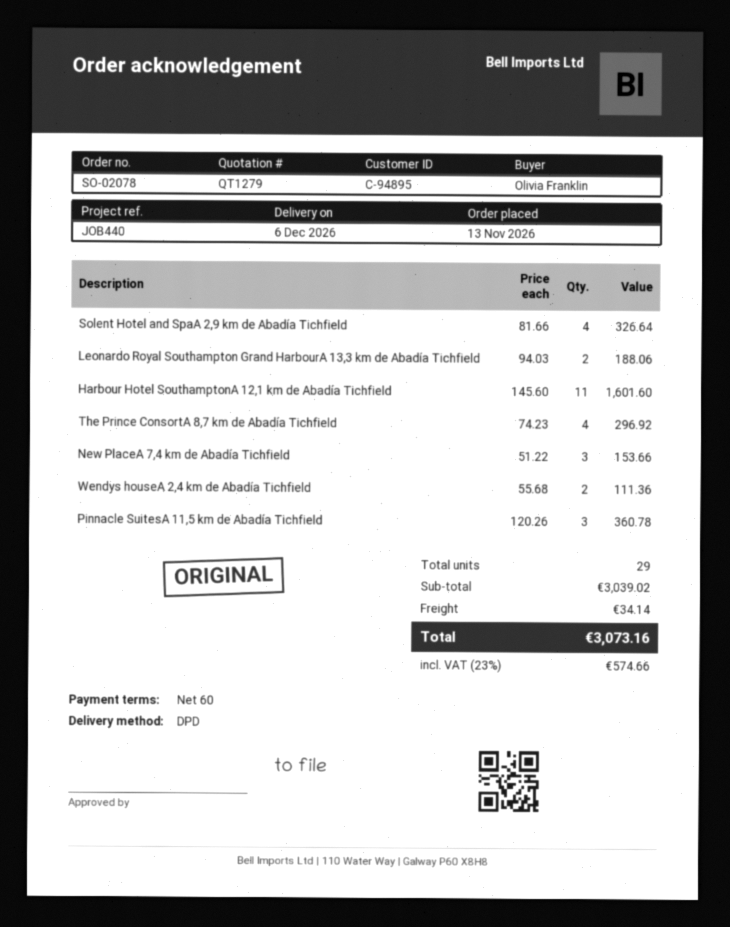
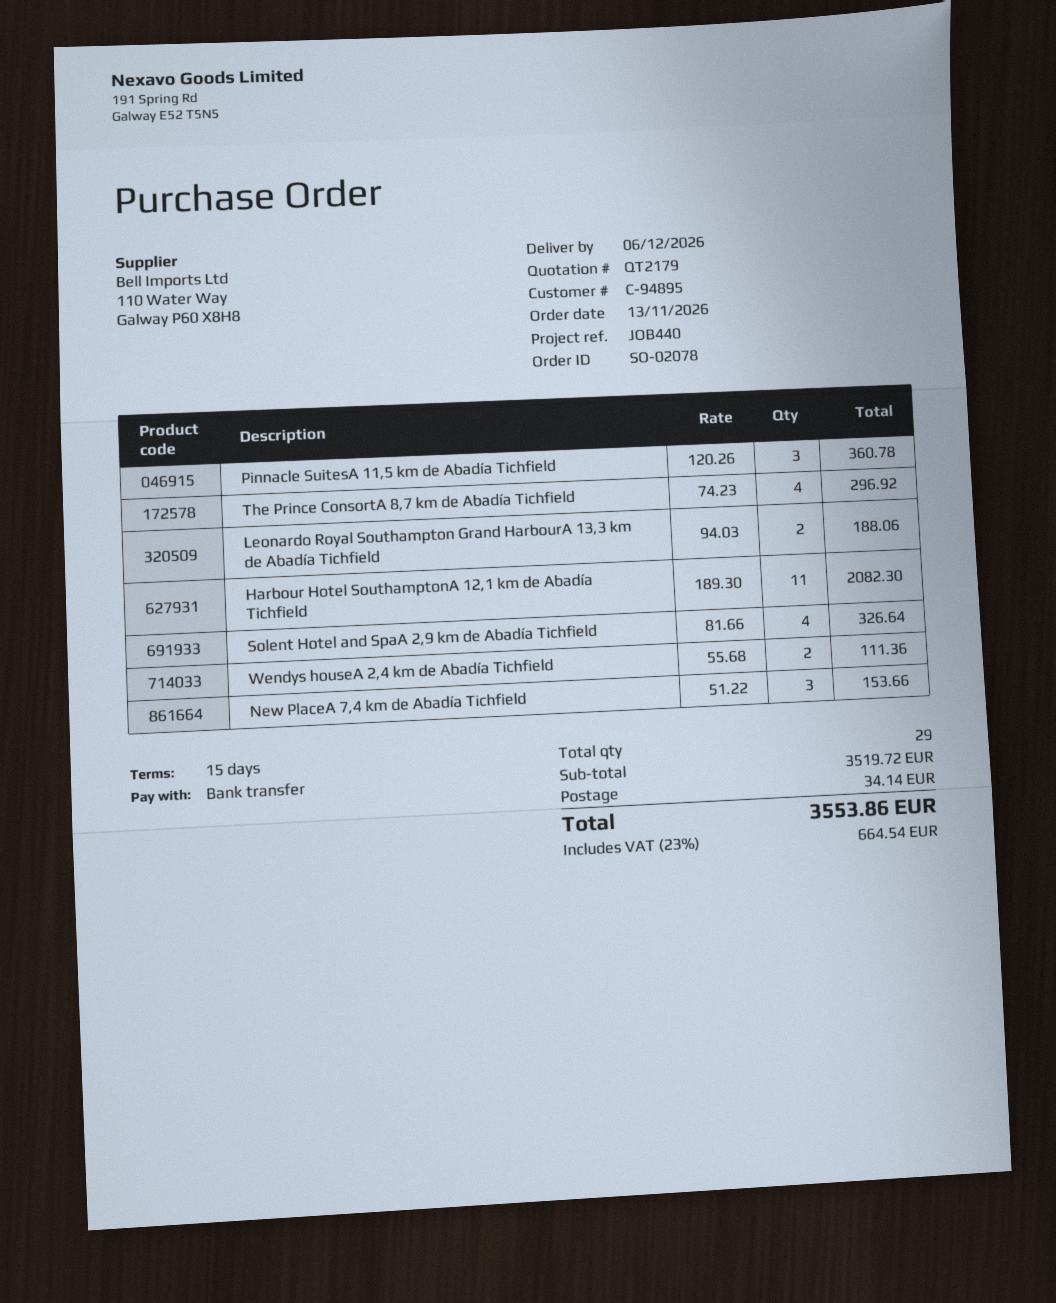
quote number: QT1279 -> QT2179
payment terms: 60 days -> 15 days
Harbour Hotel SouthamptonA 12,1 km de Abadía Tichfield: 11 x 145.60 = 1601.60 -> 11 x 189.30 = 2082.30
subtotal: 3039.02 -> 3519.72
tax: 23% = 574.66 -> 23% = 664.54
total: 3073.16 -> 3553.86

